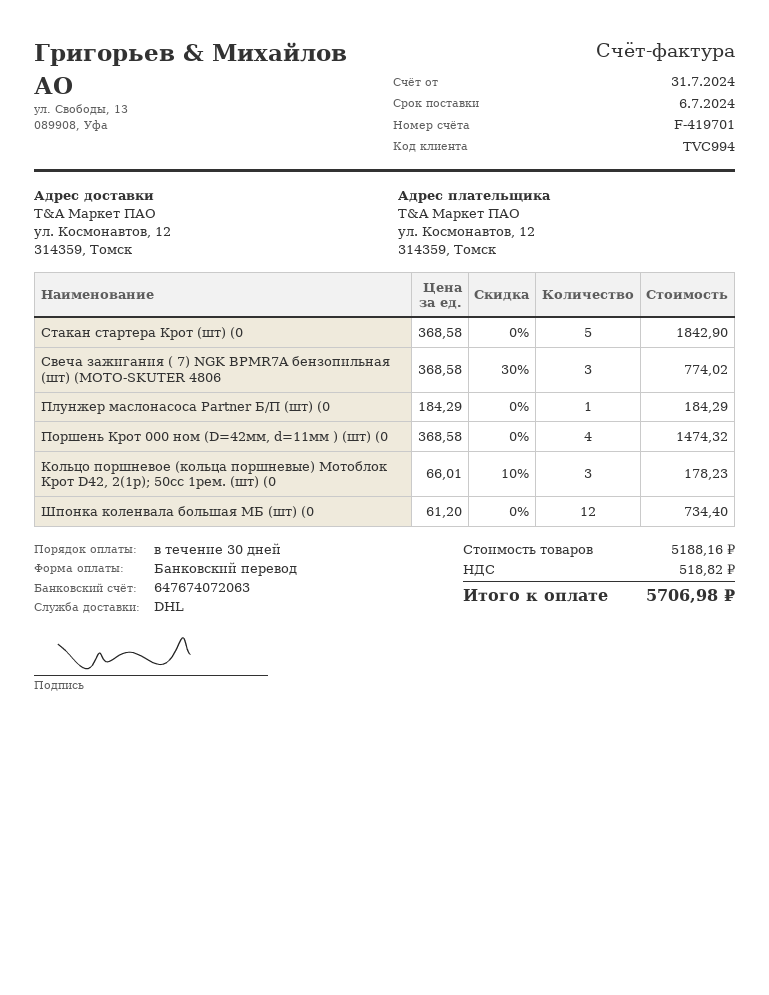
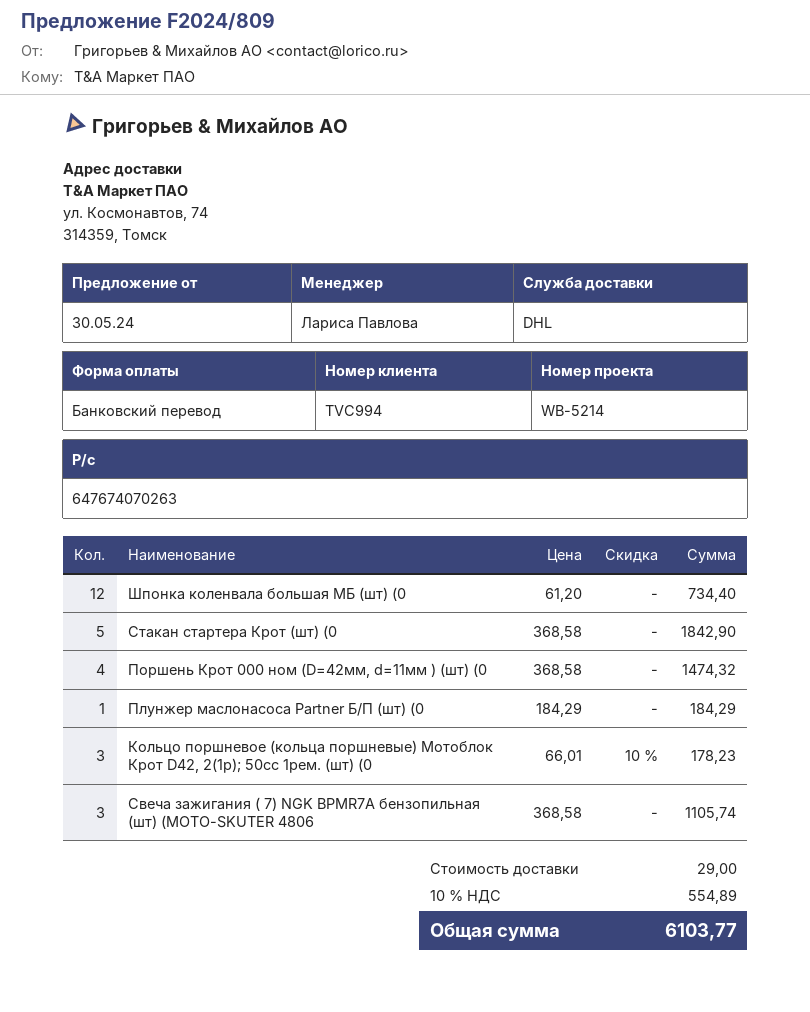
bank account: 647674072063 -> 647674070263
ship to: ул. Космонавтов, 12, 314359, Томск -> ул. Космонавтов, 74, 314359, Томск
Свеча зажигания ( 7) NGK BPMR7A бензопильная (шт) (MOTO-SKUTER 4806: 3 x 368.58 - 30% = 774.02 -> 3 x 368.58 = 1105.74
shipping: none -> 29.00
tax: 518.82 -> 554.89
total: 5706.98 -> 6103.77

